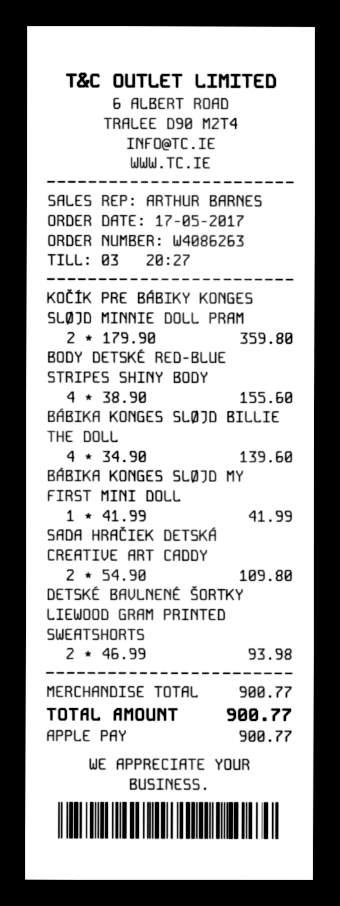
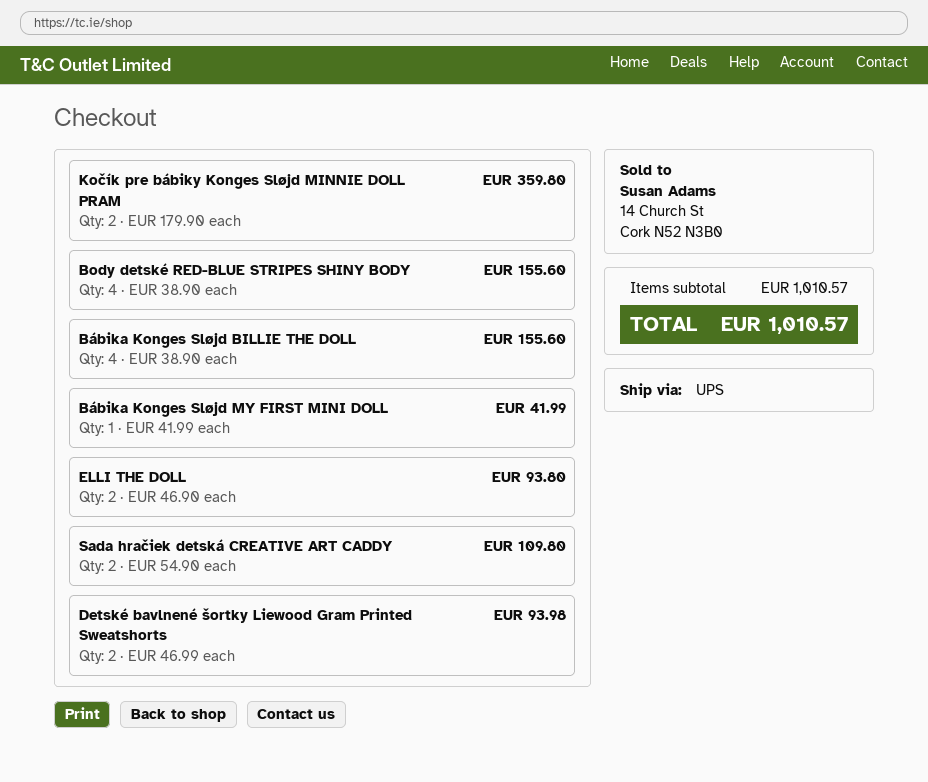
BÁBIKA KONGES SLØJD BILLIE THE DOLL: 4 x 34.90 = 139.60 -> 4 x 38.90 = 155.60
ELLI THE DOLL: none -> 2 x 46.90 = 93.80
subtotal: 900.77 -> 1010.57
total: 900.77 -> 1010.57

